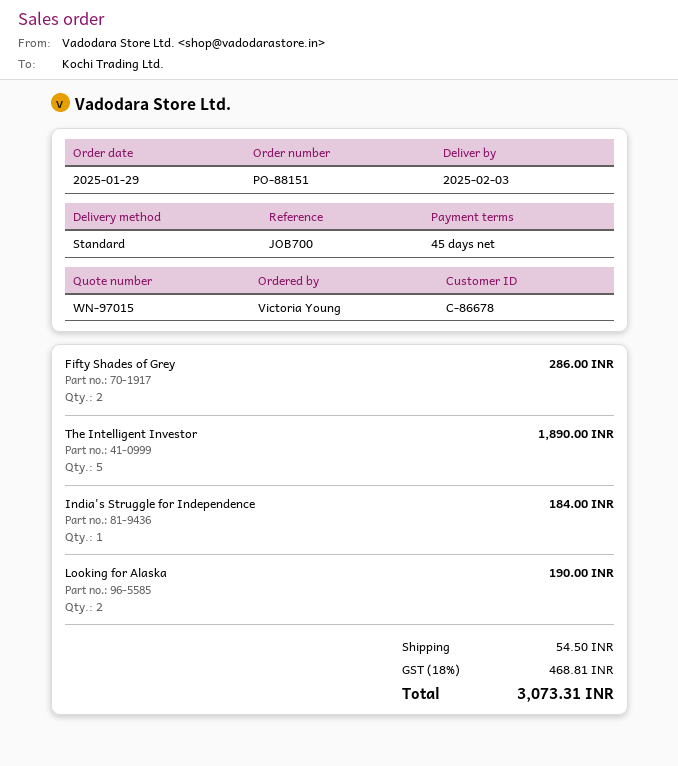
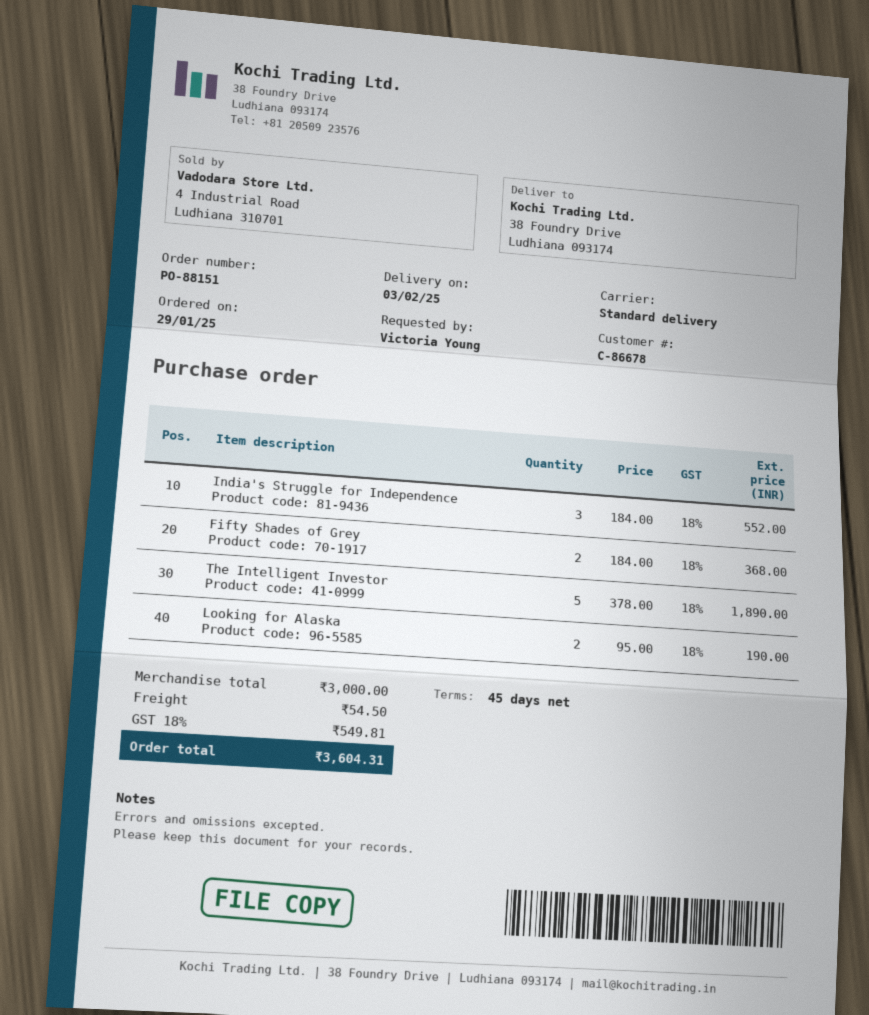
Fifty Shades of Grey: 2 for 286.00 -> 2 for 368.00
India's Struggle for Independence: 1 for 184.00 -> 3 for 552.00
tax: 18% = 468.81 -> 18% = 549.81
total: 3073.31 -> 3604.31

